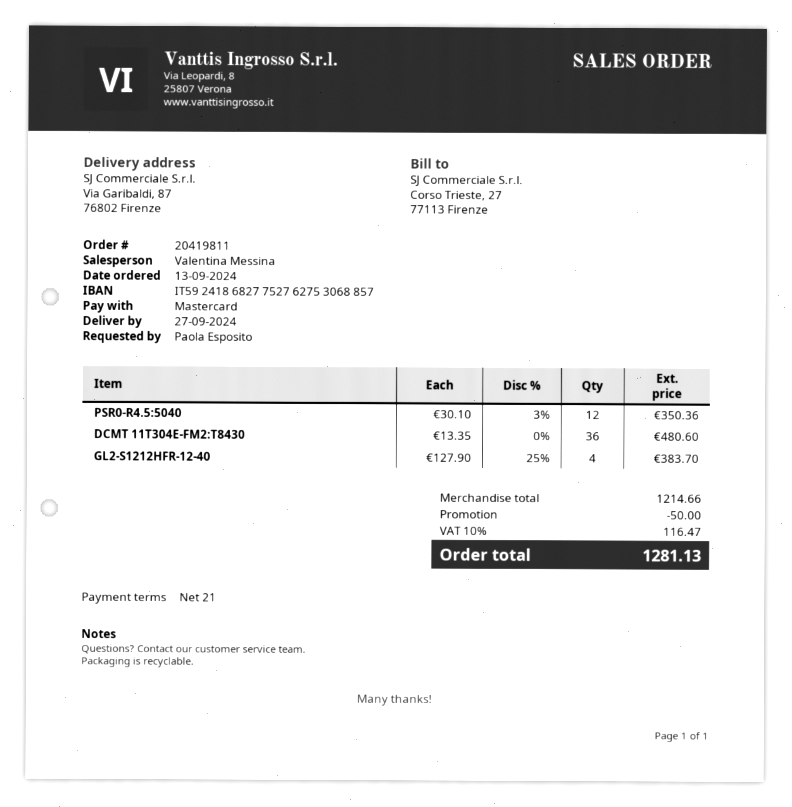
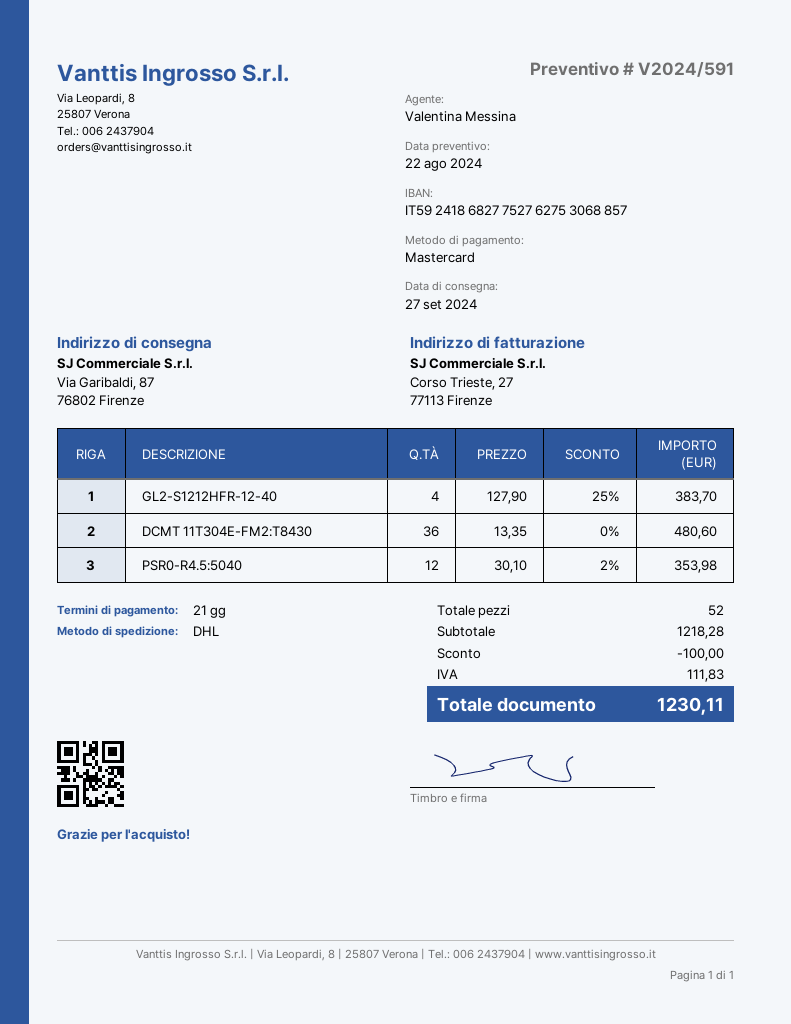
PSR0-R4.5:5040: 12 x 30.10 - 3% = 350.36 -> 12 x 30.10 - 2% = 353.98
subtotal: 1214.66 -> 1218.28
discount: 50.00 -> 100.00
tax: 116.47 -> 111.83
total: 1281.13 -> 1230.11

